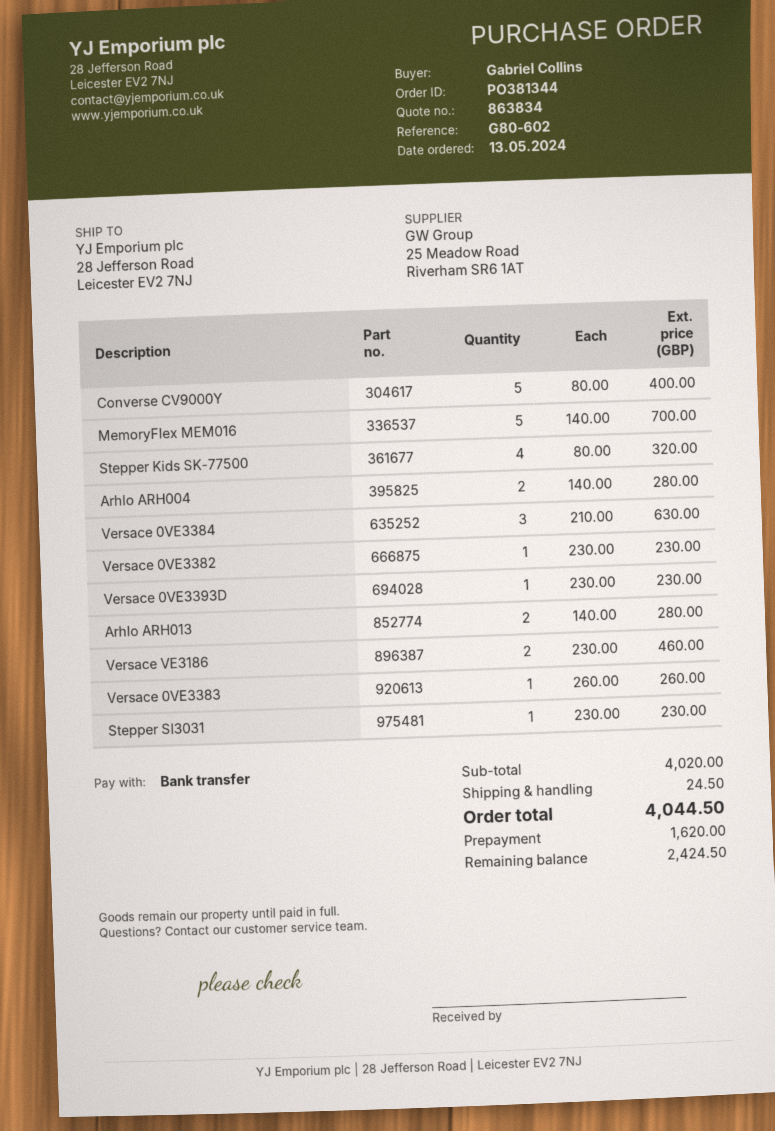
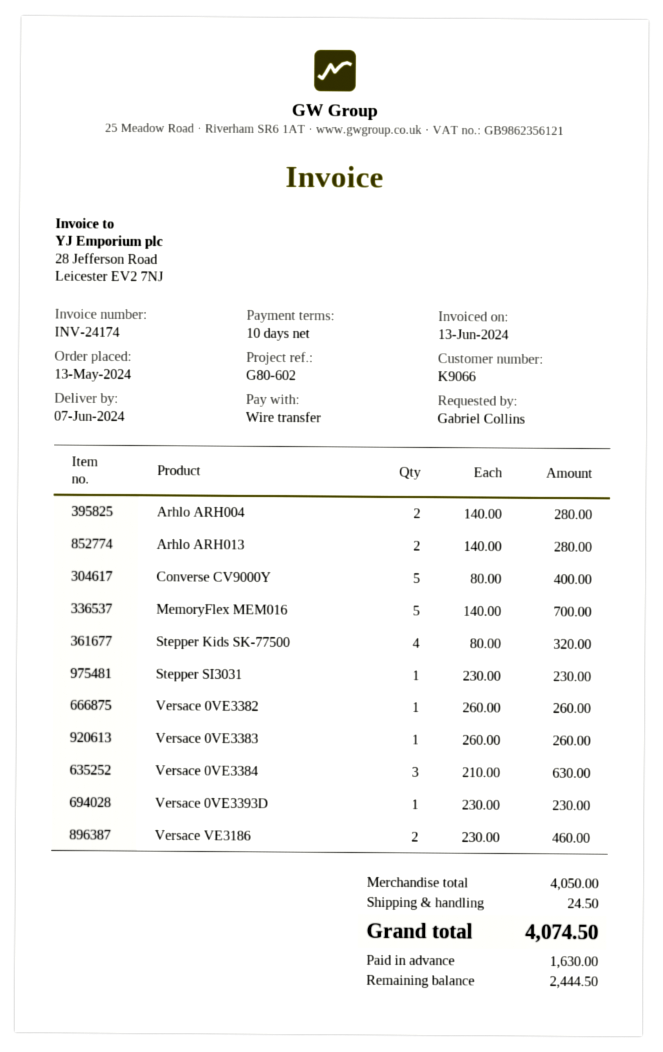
Versace 0VE3382: 1 x 230.00 = 230.00 -> 1 x 260.00 = 260.00
subtotal: 4020.00 -> 4050.00
total: 4044.50 -> 4074.50
deposit: 1620.00 -> 1630.00
balance: 2424.50 -> 2444.50

